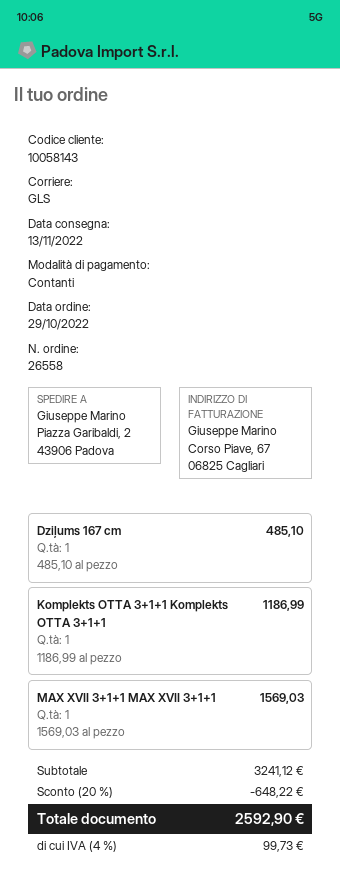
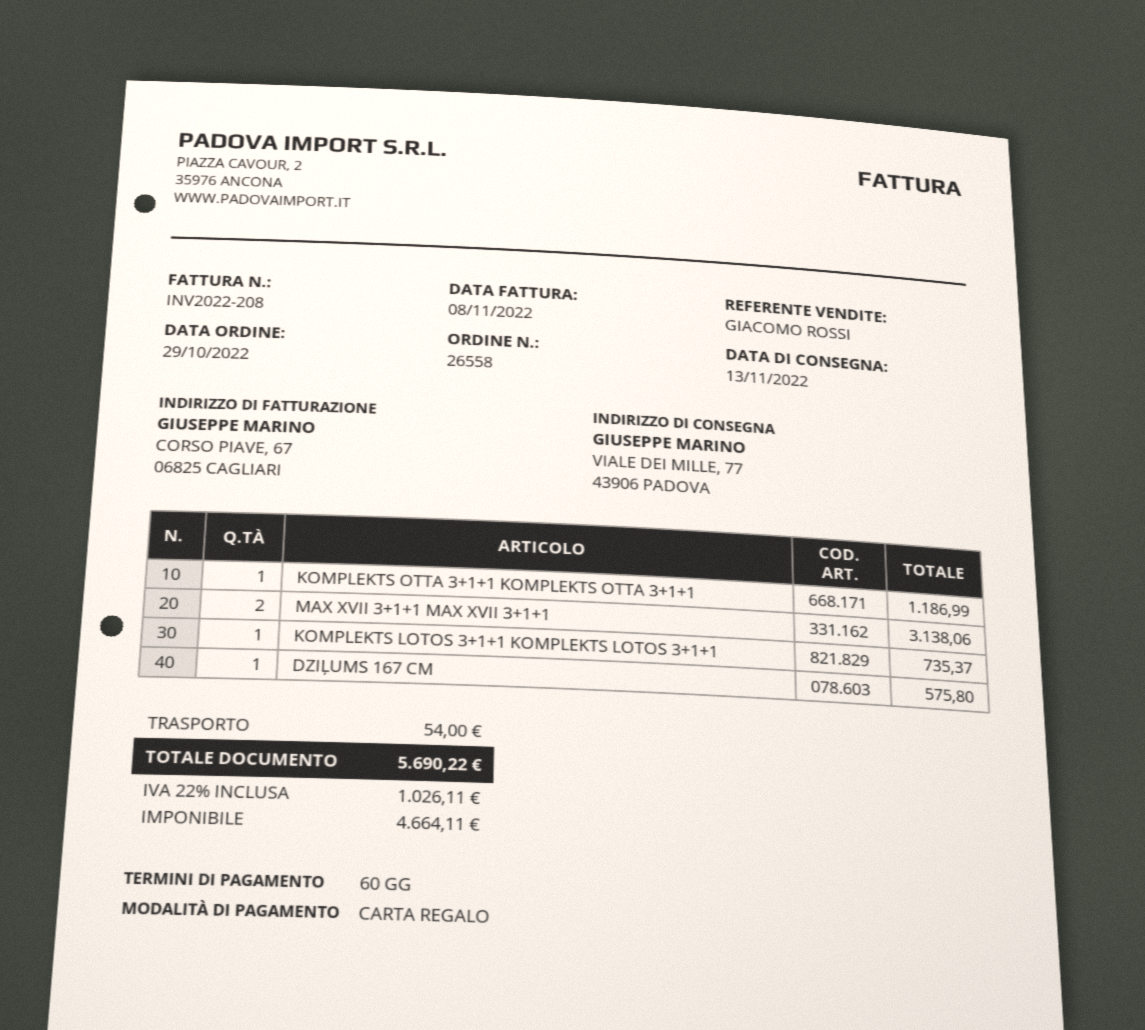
payment method: cash -> gift card
ship to: Piazza Garibaldi, 2, 43906 Padova -> VIALE DEI MILLE, 77, 43906 PADOVA
Dziļums 167 cm: 1 for 485.10 -> 1 for 575.80
MAX XVII 3+1+1 MAX XVII 3+1+1: 1 for 1569.03 -> 2 for 3138.06
KOMPLEKTS LOTOS 3+1+1 KOMPLEKTS LOTOS 3+1+1: none -> 1 for 735.37
discount: 20% = 648.22 -> none
shipping: none -> 54.00
tax: 4% = 99.73 -> 22% = 1026.11
total: 2592.90 -> 5690.22

